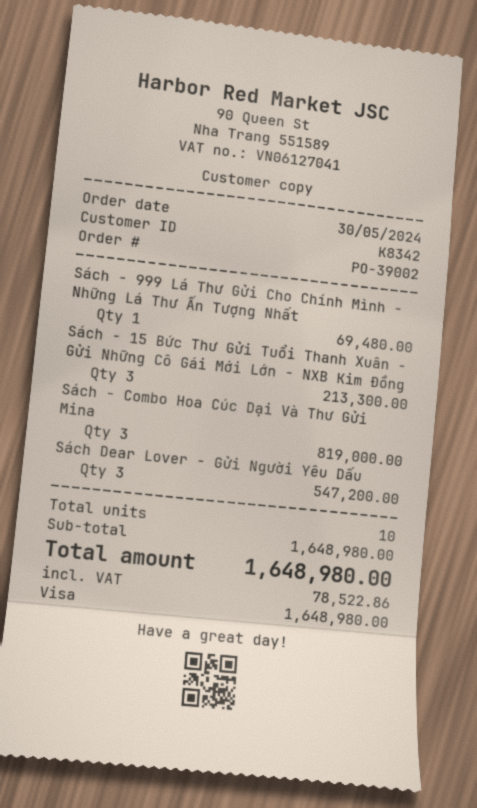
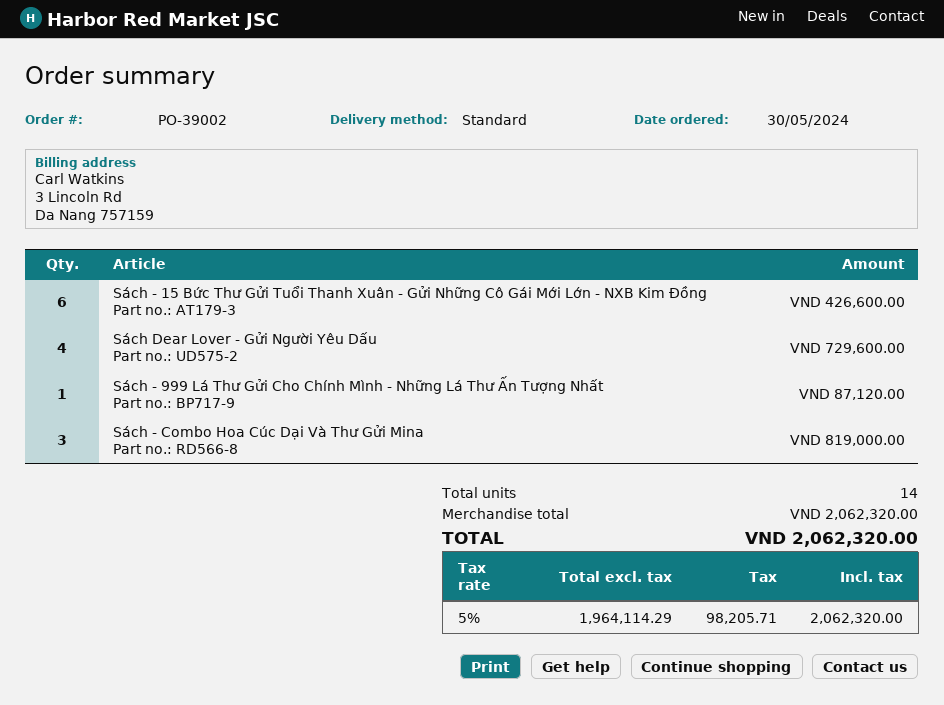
Sách - 999 Lá Thư Gửi Cho Chính Mình - Những Lá Thư Ấn Tượng Nhất: 1 for 69480.00 -> 1 for 87120.00
Sách - 15 Bức Thư Gửi Tuổi Thanh Xuân - Gửi Những Cô Gái Mới Lớn - NXB Kim Đồng: 3 for 213300.00 -> 6 for 426600.00
Sách Dear Lover - Gửi Người Yêu Dấu: 3 for 547200.00 -> 4 for 729600.00
total quantity: 10 -> 14
subtotal: 1648980.00 -> 2062320.00
tax: 78522.86 -> 98205.71
total: 1648980.00 -> 2062320.00

